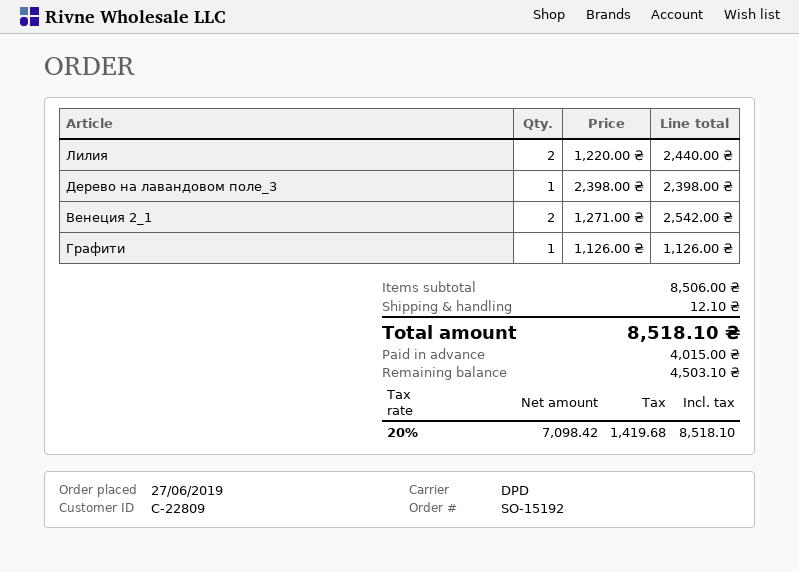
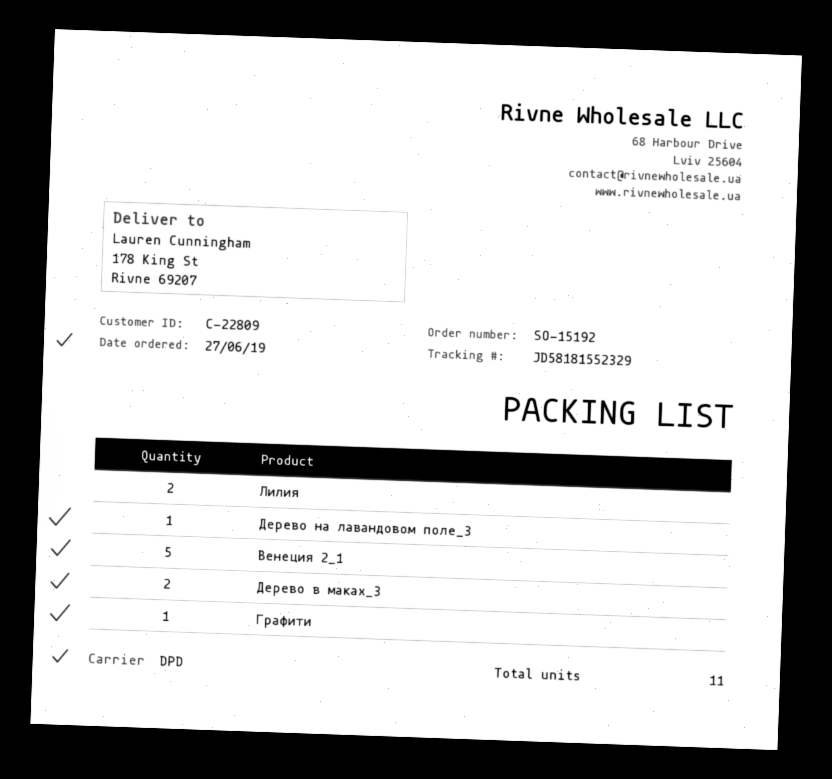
Венеция 2_1: 2 -> 5
Дерево в маках_3: none -> 2

